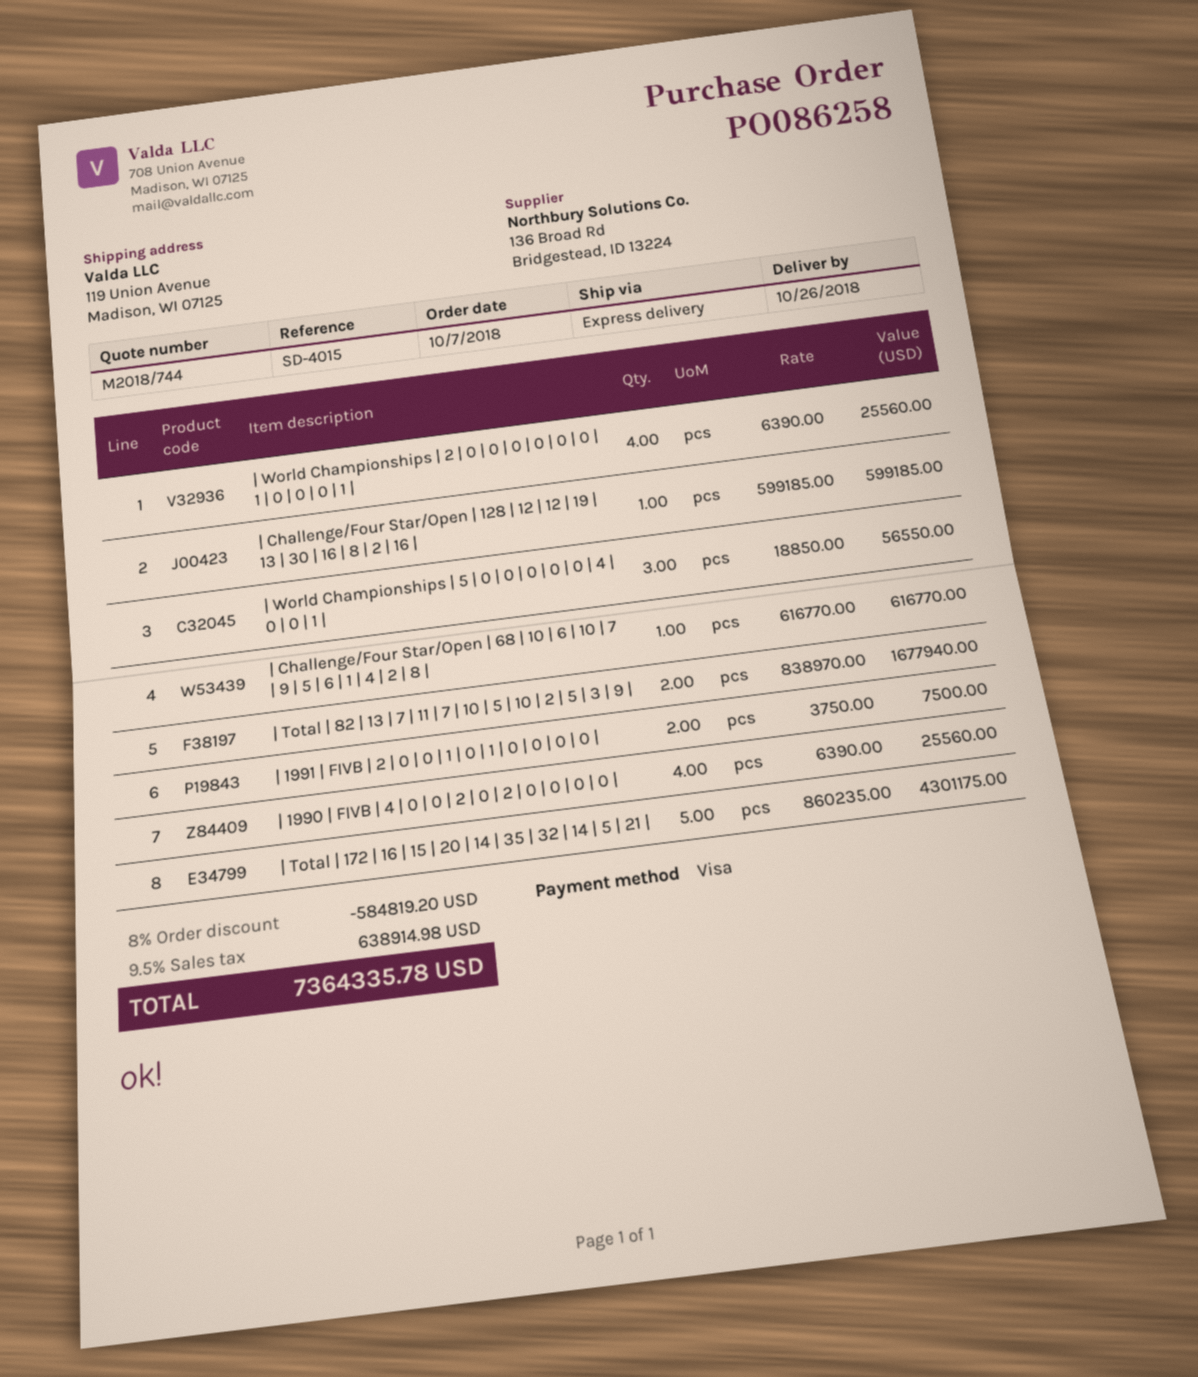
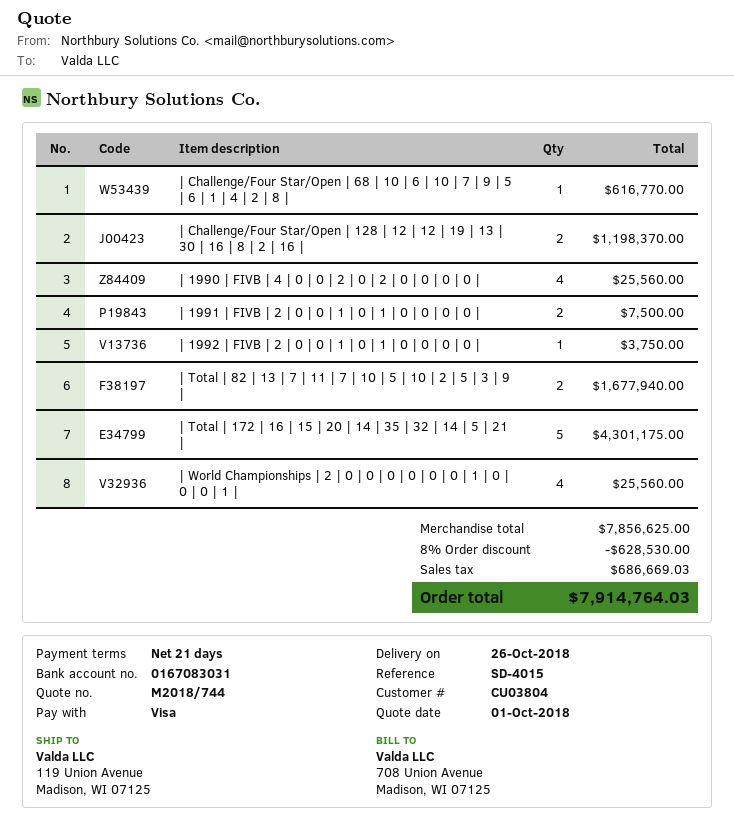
| Challenge/Four Star/Open | 128 | 12 | 12 | 19 | 13 | 30 | 16 | 8 | 2 | 16 |: 1 for 599185.00 -> 2 for 1198370.00
| World Championships | 5 | 0 | 0 | 0 | 0 | 0 | 4 | 0 | 0 | 1 |: 3 for 56550.00 -> none
| 1992 | FIVB | 2 | 0 | 0 | 1 | 0 | 1 | 0 | 0 | 0 | 0 |: none -> 1 for 3750.00
discount: 8% = 584819.20 -> 8% = 628530.00
tax: 638914.98 -> 686669.03
total: 7364335.78 -> 7914764.03

